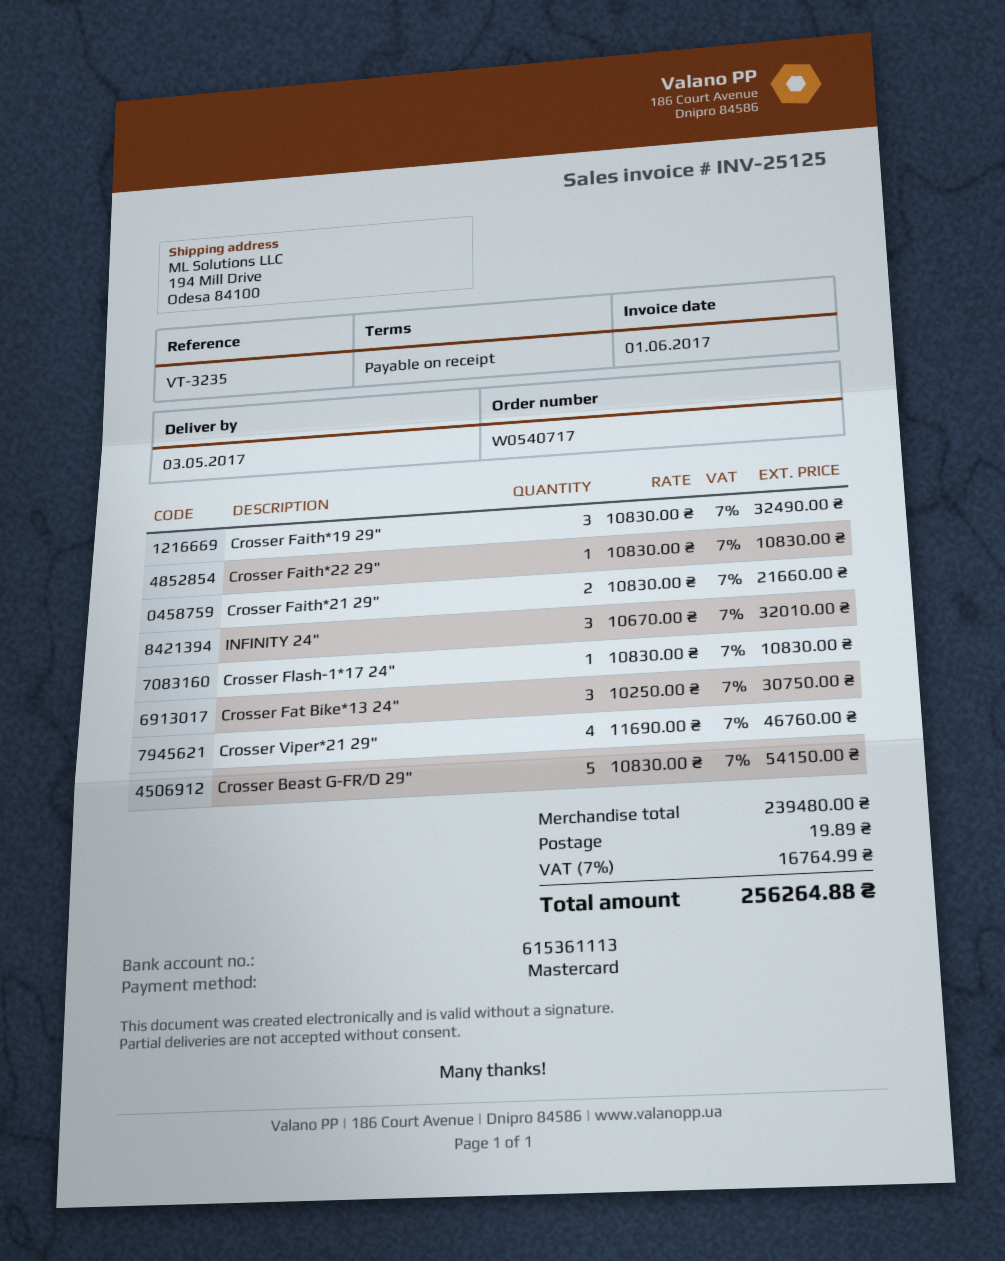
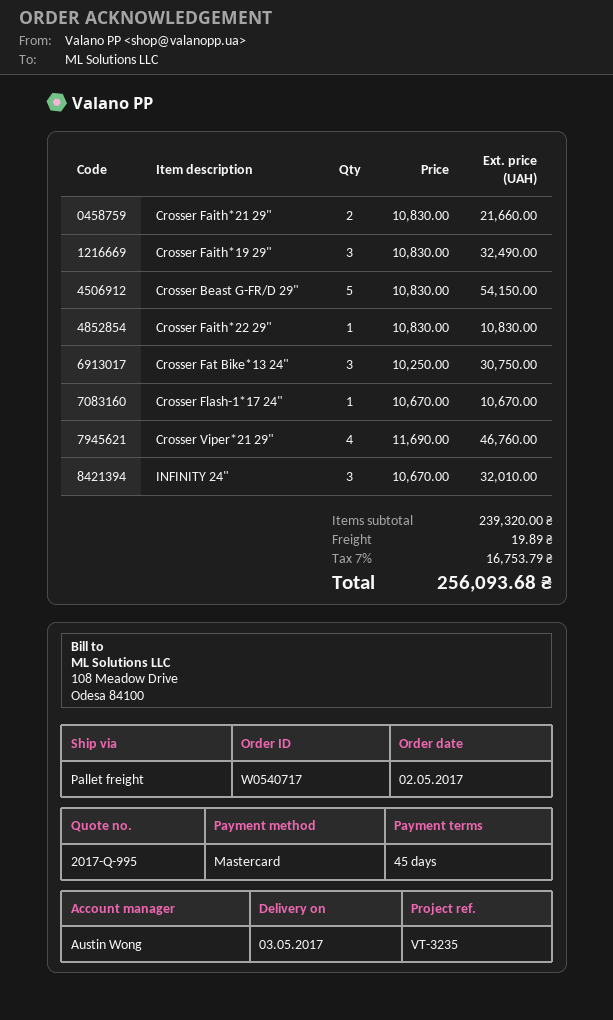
payment terms: on receipt -> 45 days
Crosser Flash-1*17 24": 1 x 10830.00 = 10830.00 -> 1 x 10670.00 = 10670.00
subtotal: 239480.00 -> 239320.00
tax: 7% = 16764.99 -> 7% = 16753.79
total: 256264.88 -> 256093.68

